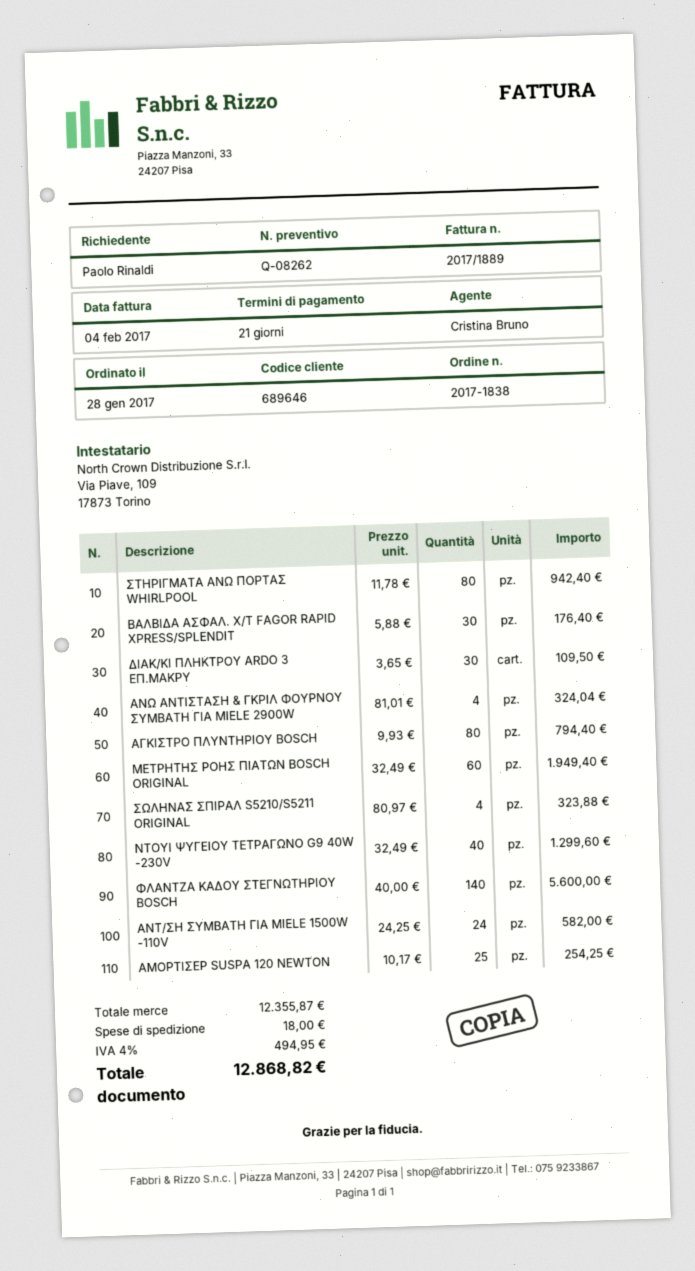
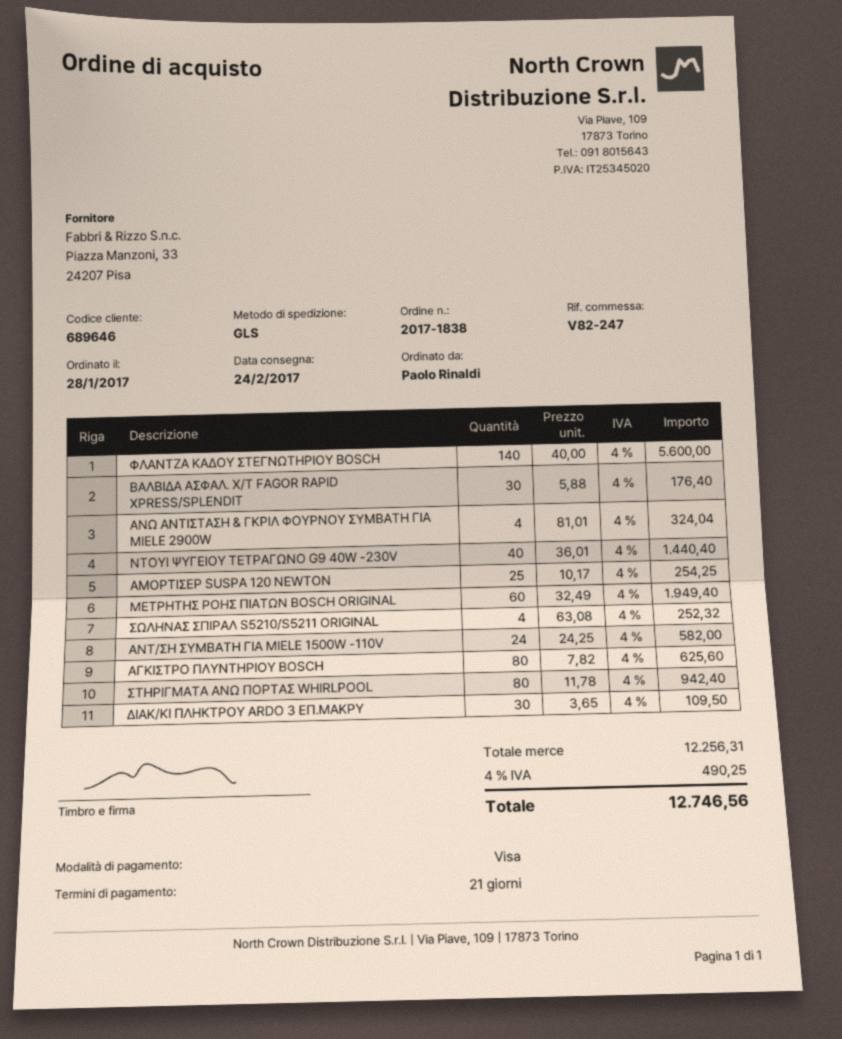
ΑΓΚΙΣΤΡΟ ΠΛΥΝΤΗΡΙΟΥ BOSCH: 80 x 9.93 = 794.40 -> 80 x 7.82 = 625.60
ΣΩΛΗΝΑΣ ΣΠΙΡΑΛ S5210/S5211 ORIGINAL: 4 x 80.97 = 323.88 -> 4 x 63.08 = 252.32
ΝΤΟΥΙ ΨΥΓΕΙΟΥ ΤΕΤΡΑΓΩΝΟ G9 40W -230V: 40 x 32.49 = 1299.60 -> 40 x 36.01 = 1440.40
subtotal: 12355.87 -> 12256.31
shipping: 18.00 -> none
tax: 4% = 494.95 -> 4% = 490.25
total: 12868.82 -> 12746.56

